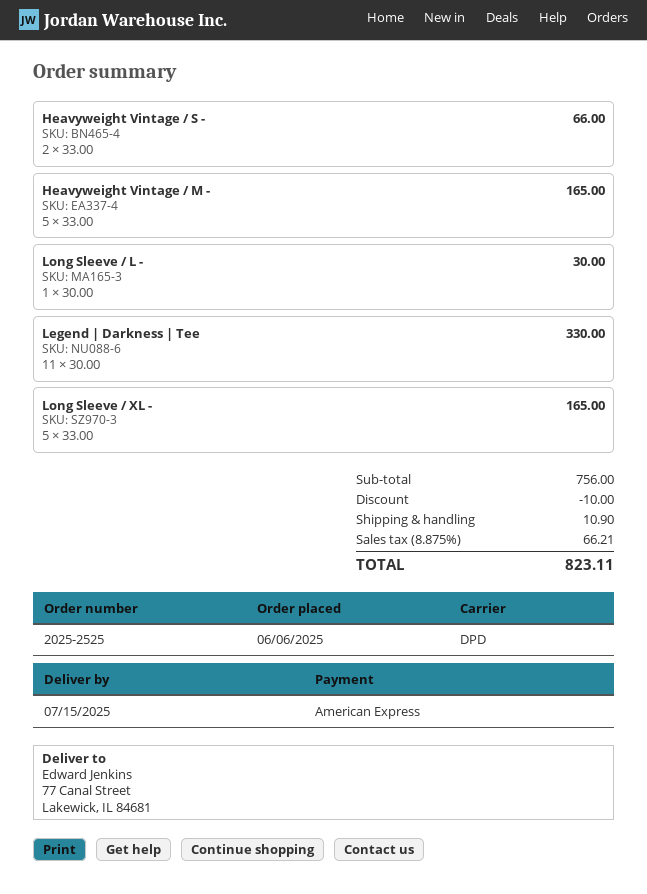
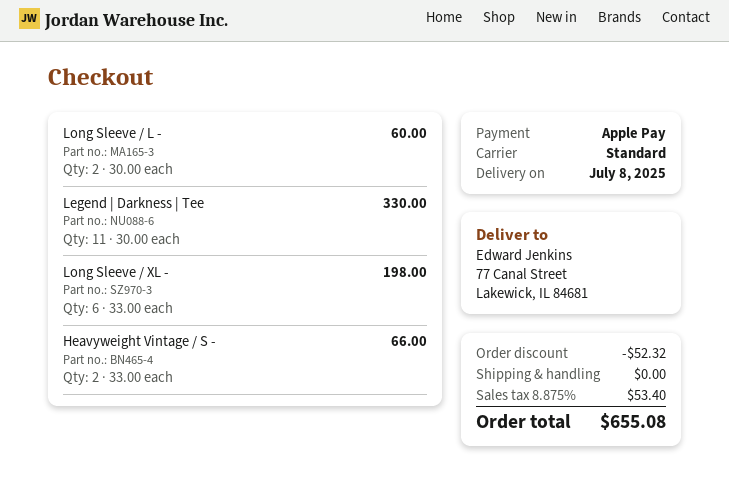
delivery date: 2025-07-15 -> 2025-07-08
payment method: American Express -> Apple Pay
shipping method: DPD -> standard
Heavyweight Vintage / M -: 5 x 33.00 = 165.00 -> none
Long Sleeve / L -: 1 x 30.00 = 30.00 -> 2 x 30.00 = 60.00
Long Sleeve / XL -: 5 x 33.00 = 165.00 -> 6 x 33.00 = 198.00
discount: 10.00 -> 52.32
shipping: 10.90 -> 0.00
tax: 8.875% = 66.21 -> 8.875% = 53.40
total: 823.11 -> 655.08

